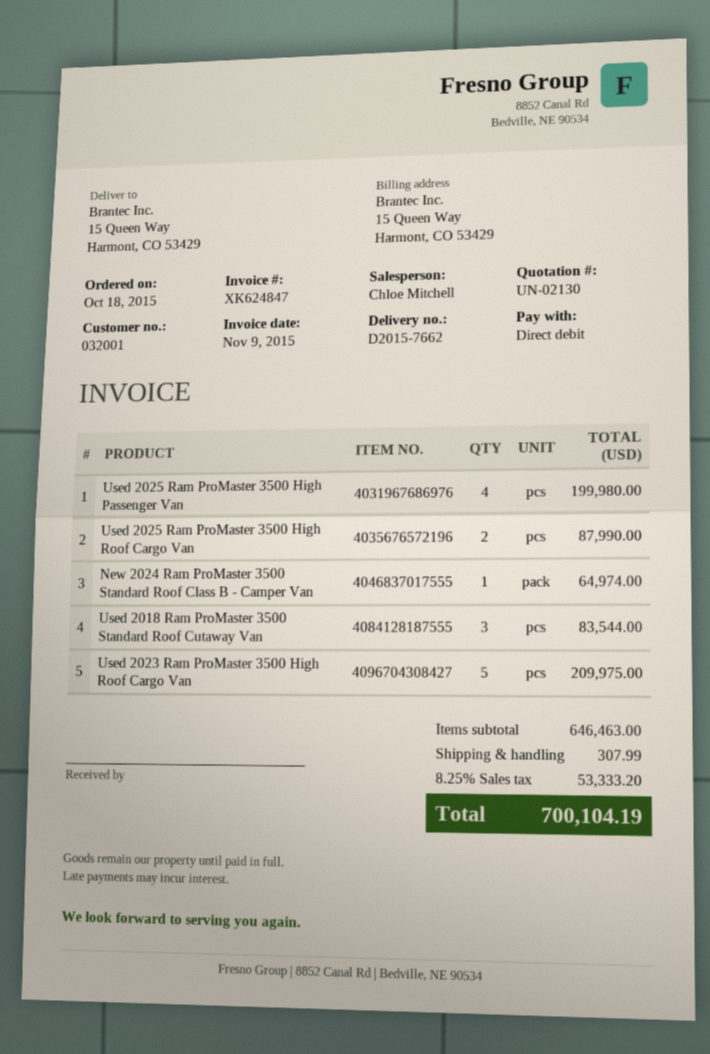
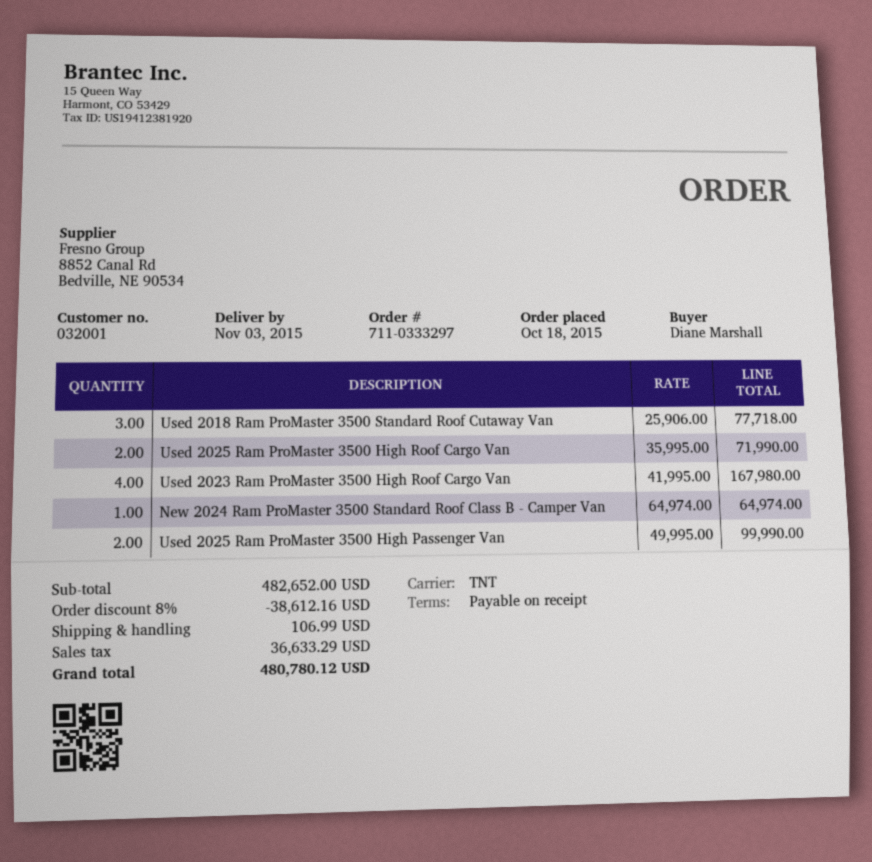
Used 2025 Ram ProMaster 3500 High Passenger Van: 4 for 199980.00 -> 2 for 99990.00
Used 2025 Ram ProMaster 3500 High Roof Cargo Van: 2 for 87990.00 -> 2 for 71990.00
Used 2018 Ram ProMaster 3500 Standard Roof Cutaway Van: 3 for 83544.00 -> 3 for 77718.00
Used 2023 Ram ProMaster 3500 High Roof Cargo Van: 5 for 209975.00 -> 4 for 167980.00
subtotal: 646463.00 -> 482652.00
discount: none -> 8% = 38612.16
shipping: 307.99 -> 106.99
tax: 53333.20 -> 36633.29
total: 700104.19 -> 480780.12

